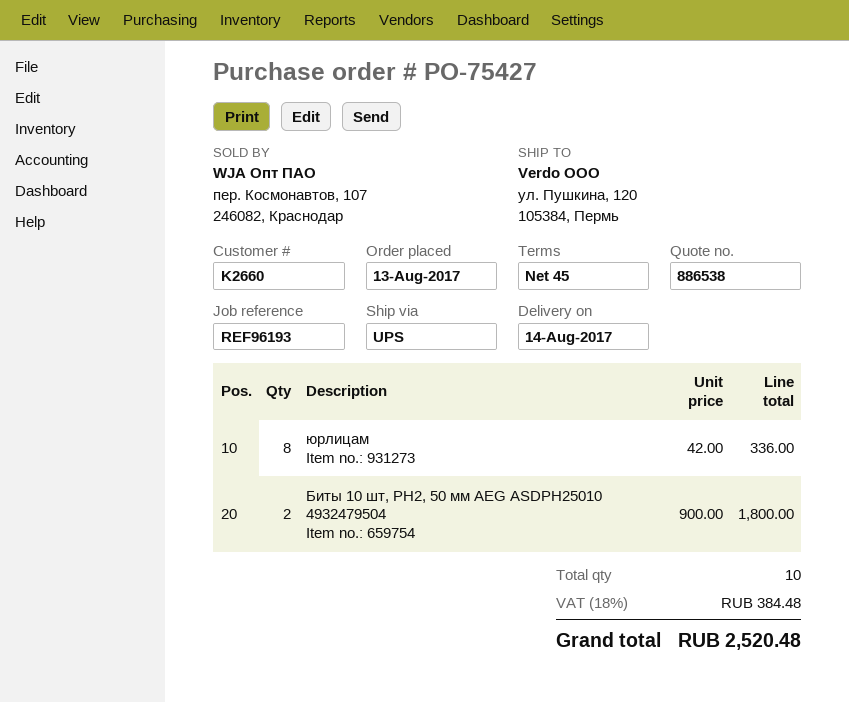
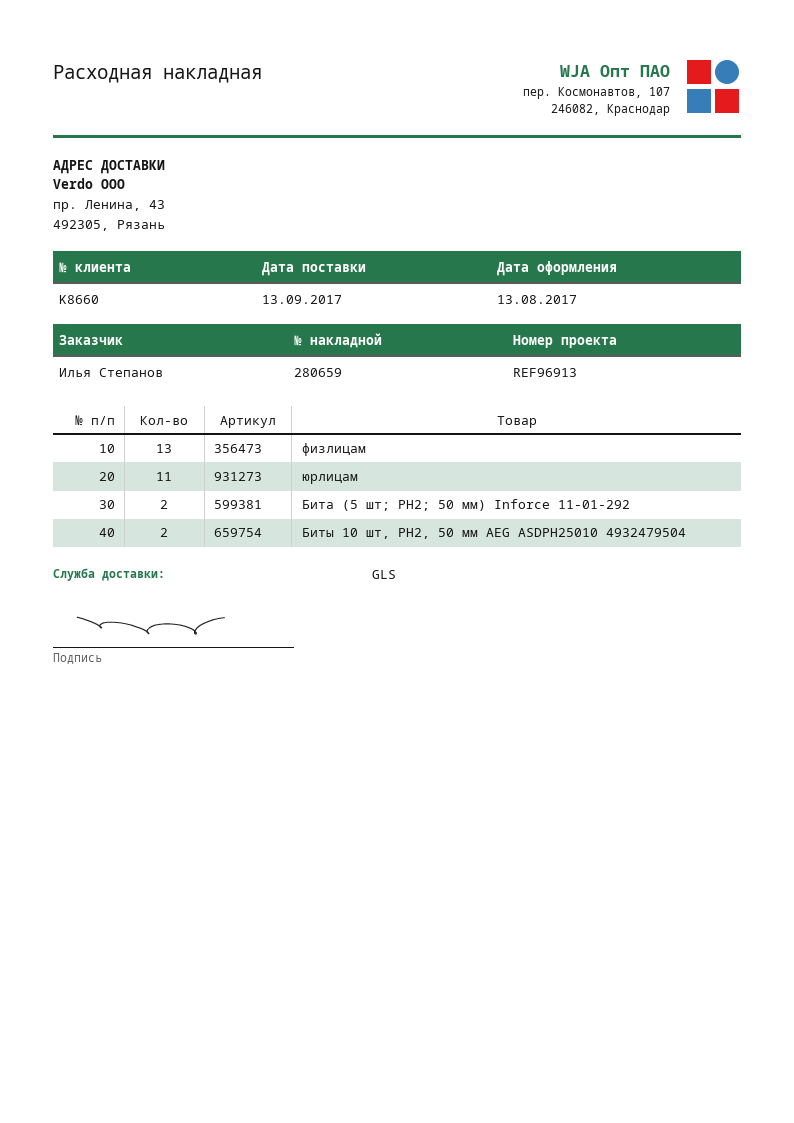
delivery date: 2017-08-14 -> 2017-09-13
customer number: K2660 -> K8660
reference: REF96193 -> REF96913
shipping method: UPS -> GLS
ship to: ул. Пушкина, 120, 105384, Пермь -> пр. Ленина, 43, 492305, Рязань
юрлицам: 8 -> 11
физлицам: none -> 13
Бита (5 шт; PH2; 50 мм) Inforce 11-01-292: none -> 2

